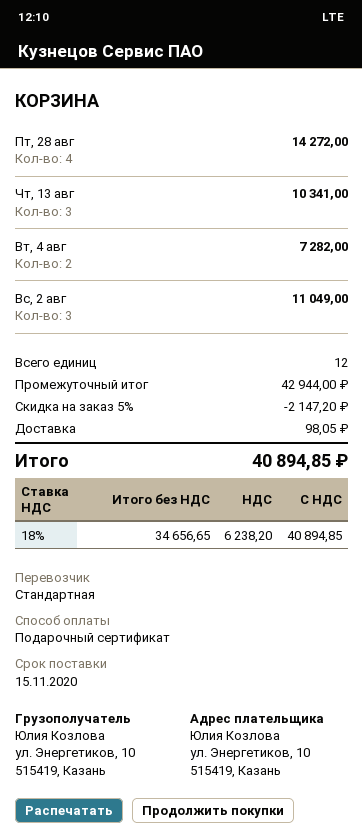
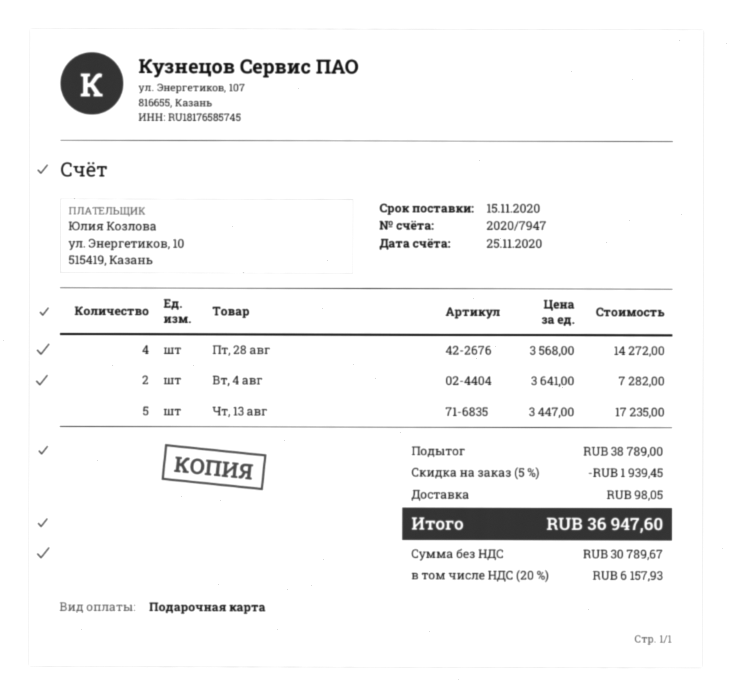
Чт, 13 авг: 3 for 10341.00 -> 5 for 17235.00
Вс, 2 авг: 3 for 11049.00 -> none
subtotal: 42944.00 -> 38789.00
discount: 5% = 2147.20 -> 5% = 1939.45
net: 34656.65 -> 30789.67
tax: 18% = 6238.20 -> 20% = 6157.93
total: 40894.85 -> 36947.60

